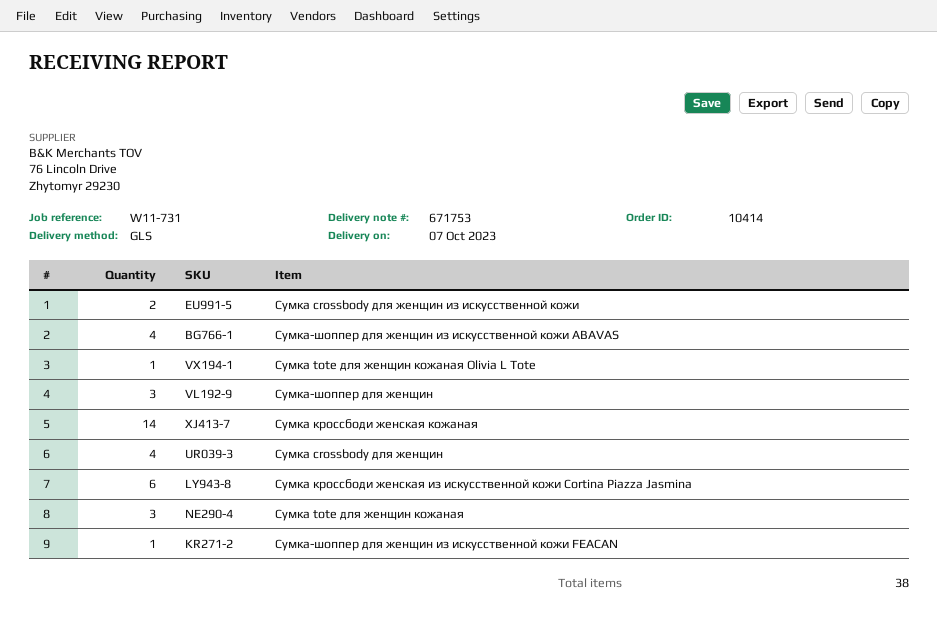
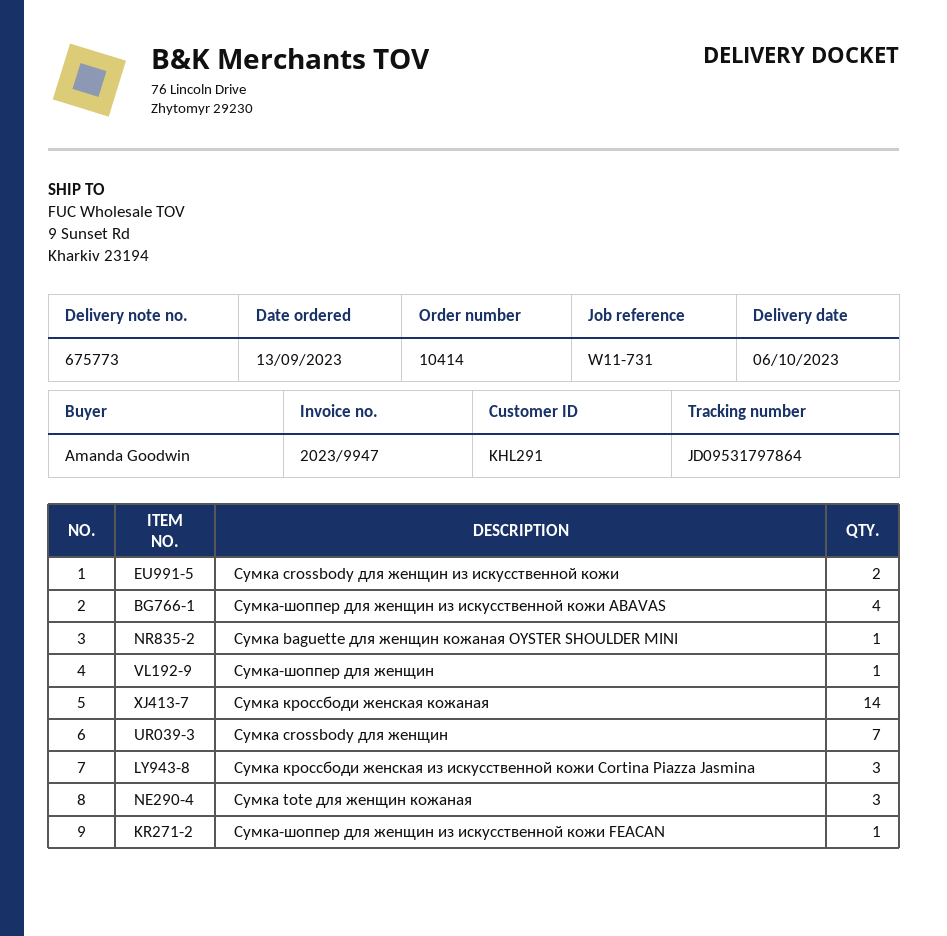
delivery note number: 671753 -> 675773
delivery date: 2023-10-07 -> 2023-10-06
Сумка tote для женщин кожаная Olivia L Tote: 1 -> none
Сумка-шоппер для женщин: 3 -> 1
Сумка crossbody для женщин: 4 -> 7
Сумка кроссбоди женская из искусственной кожи Cortina Piazza Jasmina: 6 -> 3
Сумка baguette для женщин кожаная OYSTER SHOULDER MINI: none -> 1

